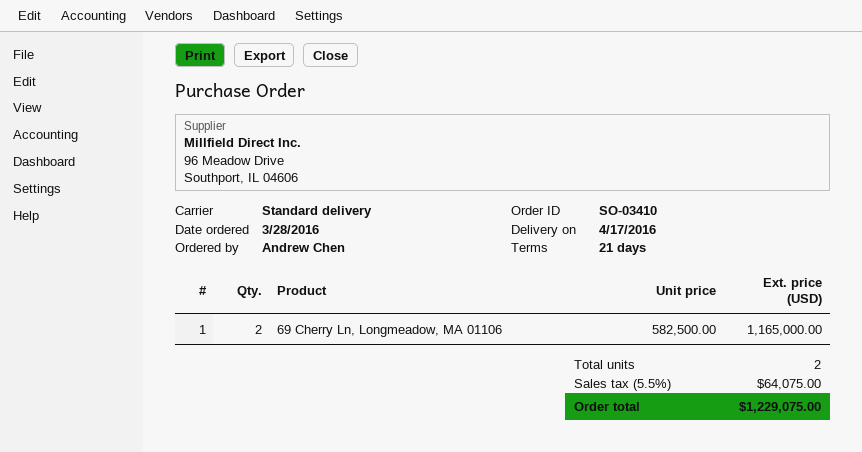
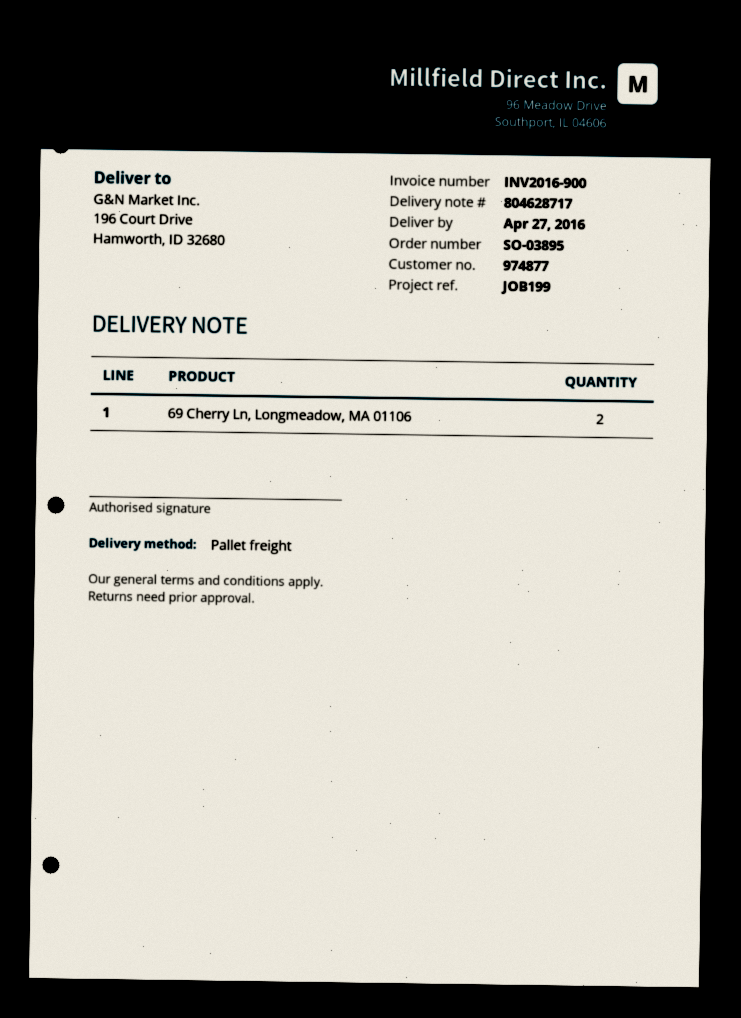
order number: SO-03410 -> SO-03895
delivery date: 2016-04-17 -> 2016-04-27
shipping method: standard -> pallet freight

